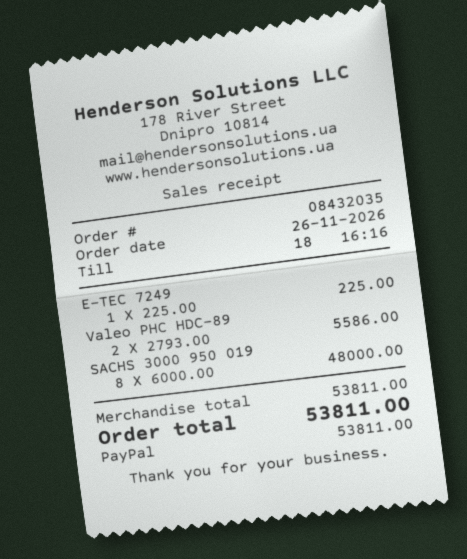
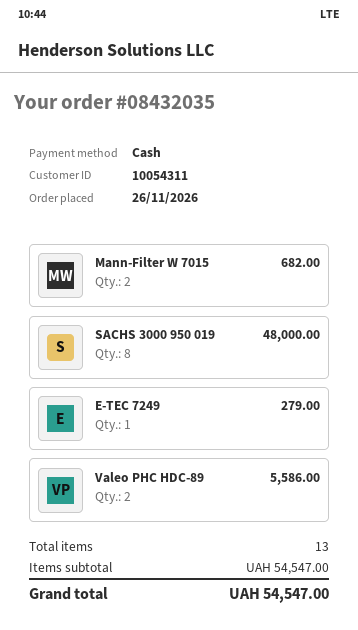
payment method: PayPal -> cash
E-TEC 7249: 1 for 225.00 -> 1 for 279.00
Mann-Filter W 7015: none -> 2 for 682.00
subtotal: 53811.00 -> 54547.00
total: 53811.00 -> 54547.00

